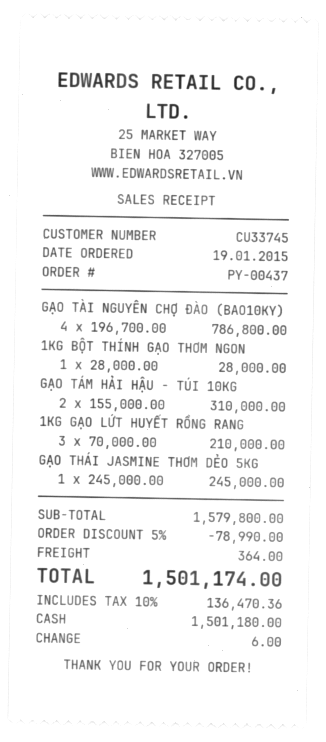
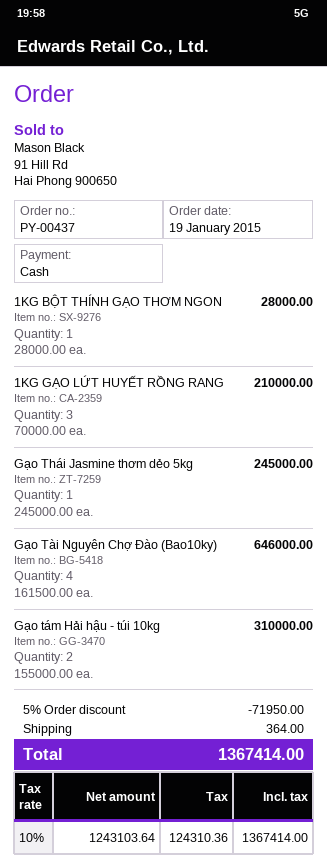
GẠO TÀI NGUYÊN CHỢ ĐÀO (BAO10KY): 4 x 196700.00 = 786800.00 -> 4 x 161500.00 = 646000.00
discount: 5% = 78990.00 -> 5% = 71950.00
tax: 10% = 136470.36 -> 10% = 124310.36
total: 1501174.00 -> 1367414.00

